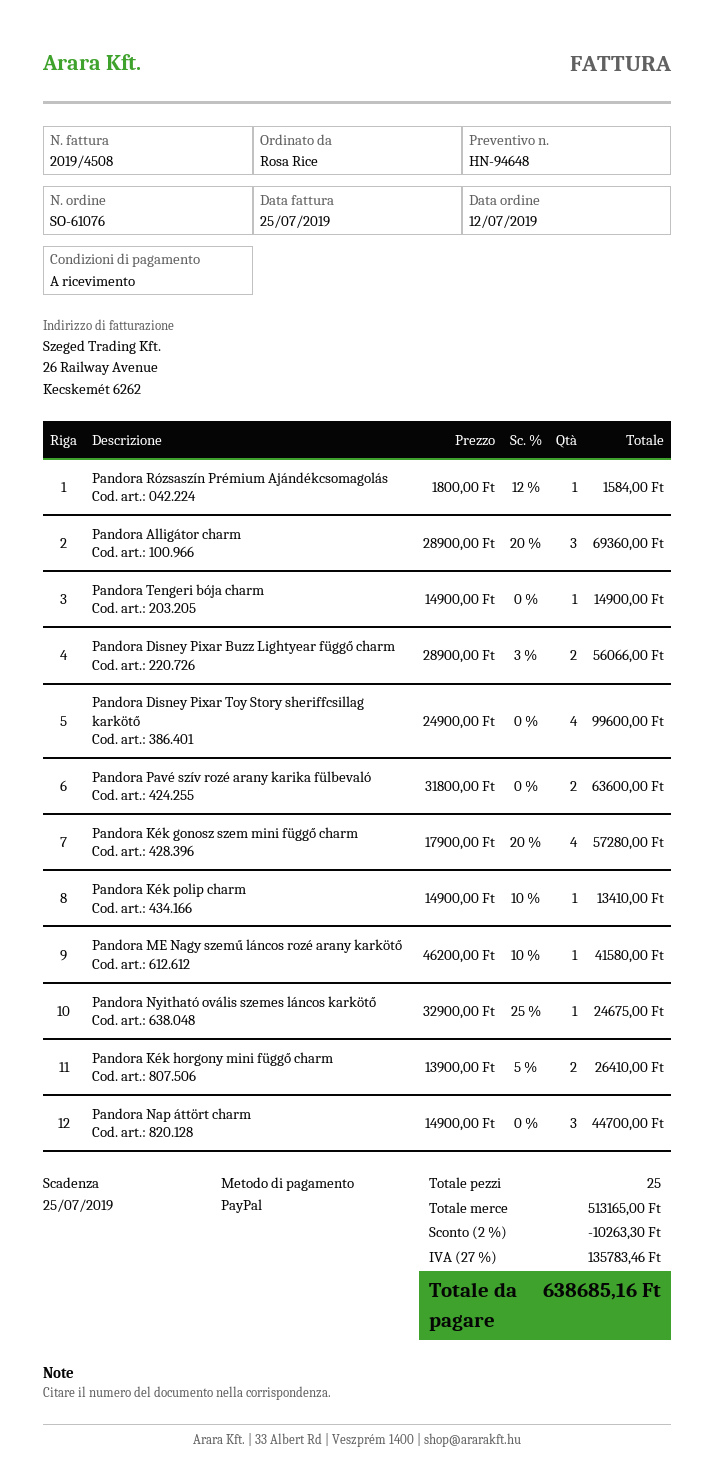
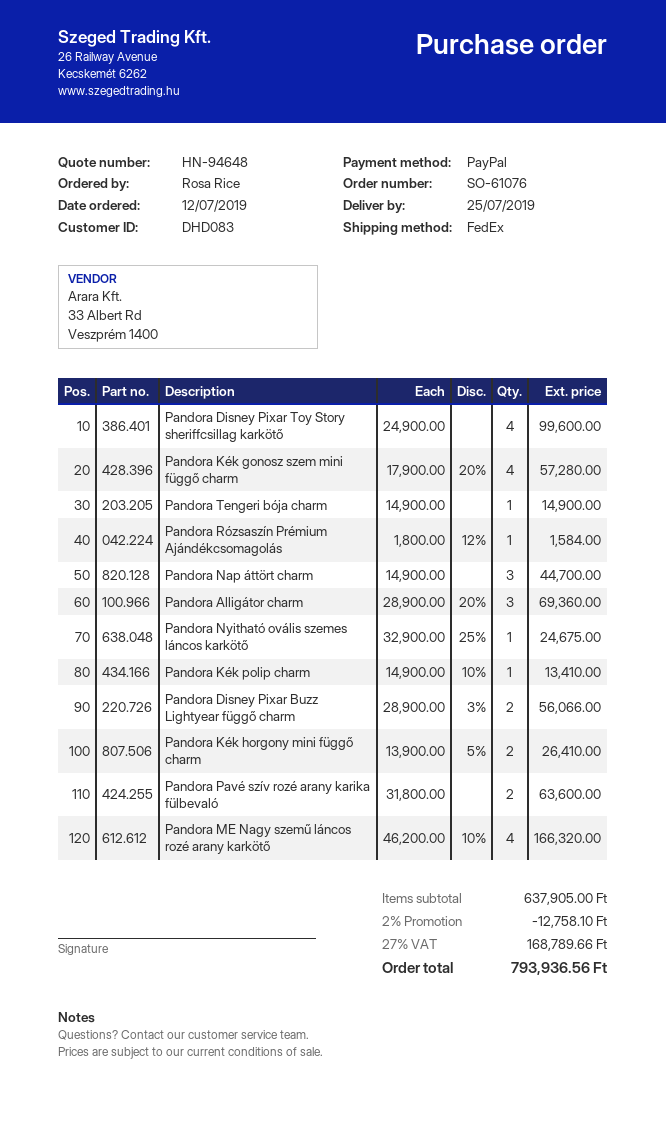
Pandora ME Nagy szemű láncos rozé arany karkötő: 1 x 46200.00 - 10% = 41580.00 -> 4 x 46200.00 - 10% = 166320.00
subtotal: 513165.00 -> 637905.00
discount: 2% = 10263.30 -> 2% = 12758.10
tax: 27% = 135783.46 -> 27% = 168789.66
total: 638685.16 -> 793936.56

